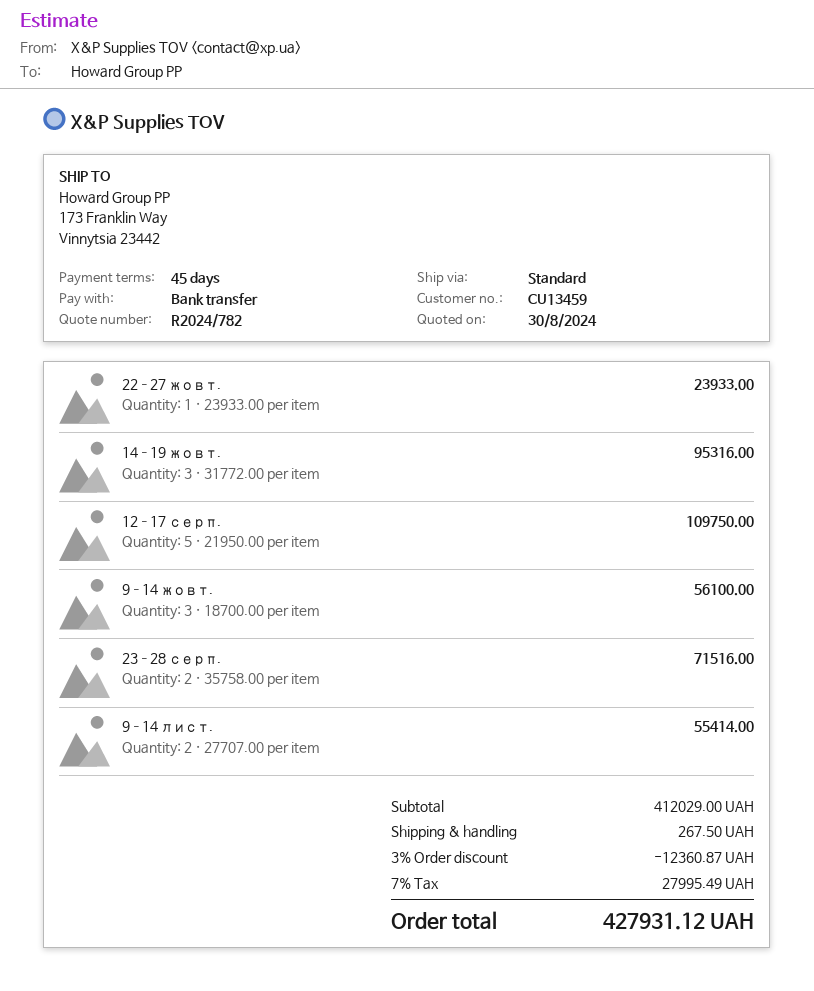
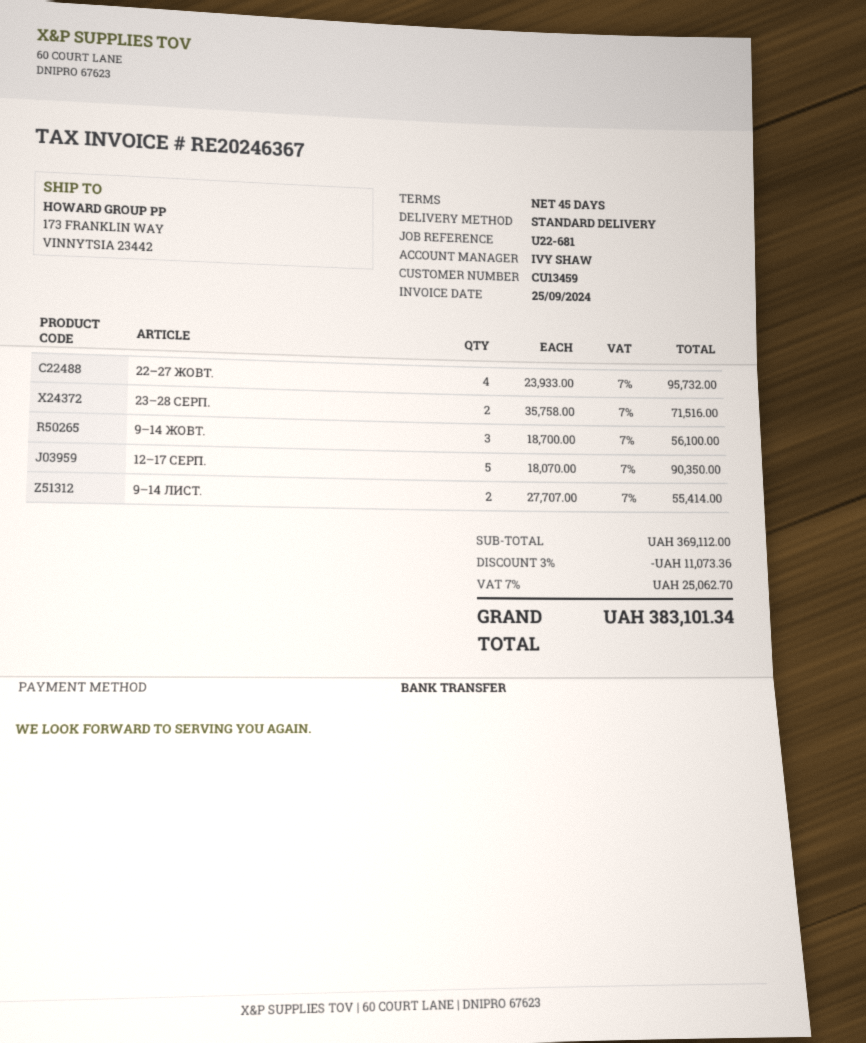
22–27 жовт.: 1 x 23933.00 = 23933.00 -> 4 x 23933.00 = 95732.00
14–19 жовт.: 3 x 31772.00 = 95316.00 -> none
12–17 серп.: 5 x 21950.00 = 109750.00 -> 5 x 18070.00 = 90350.00
subtotal: 412029.00 -> 369112.00
discount: 3% = 12360.87 -> 3% = 11073.36
shipping: 267.50 -> none
tax: 7% = 27995.49 -> 7% = 25062.70
total: 427931.12 -> 383101.34

